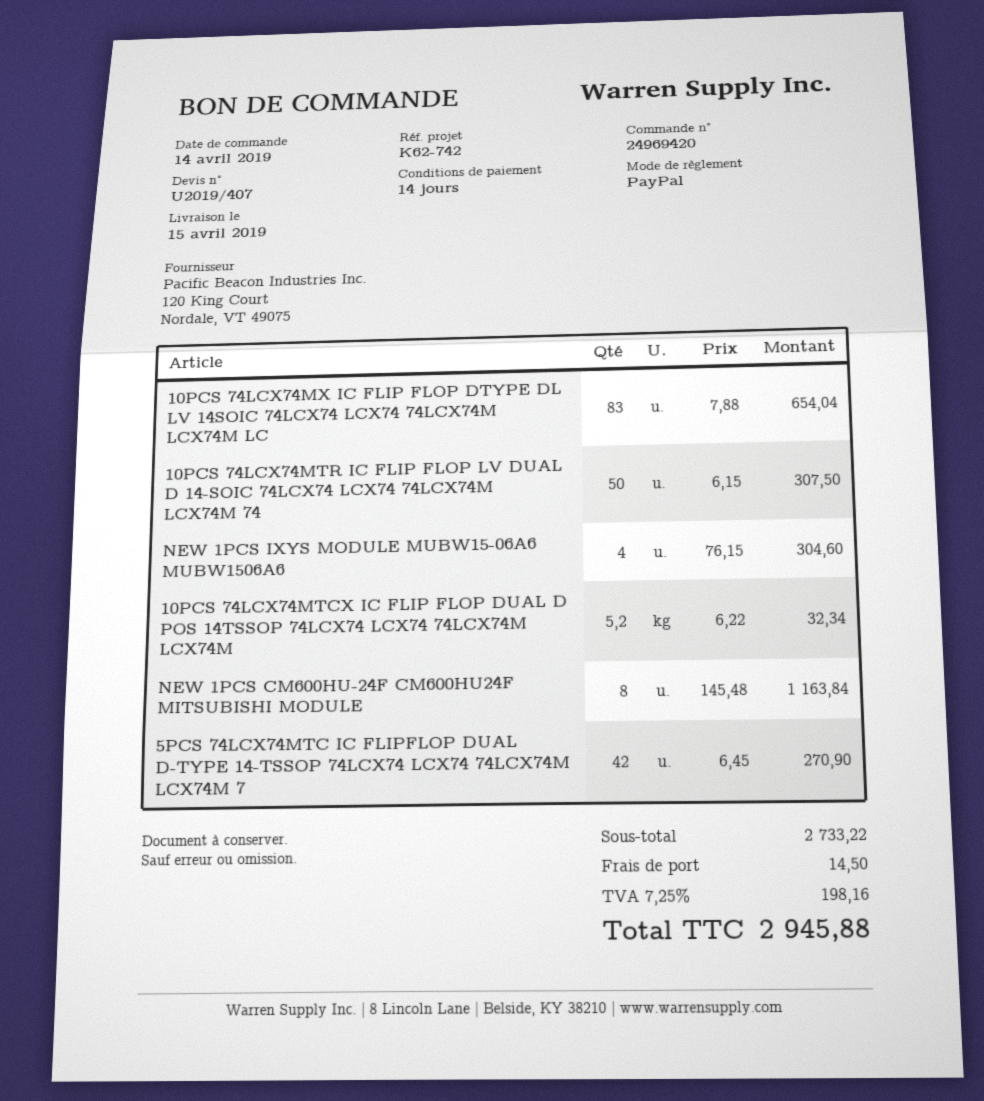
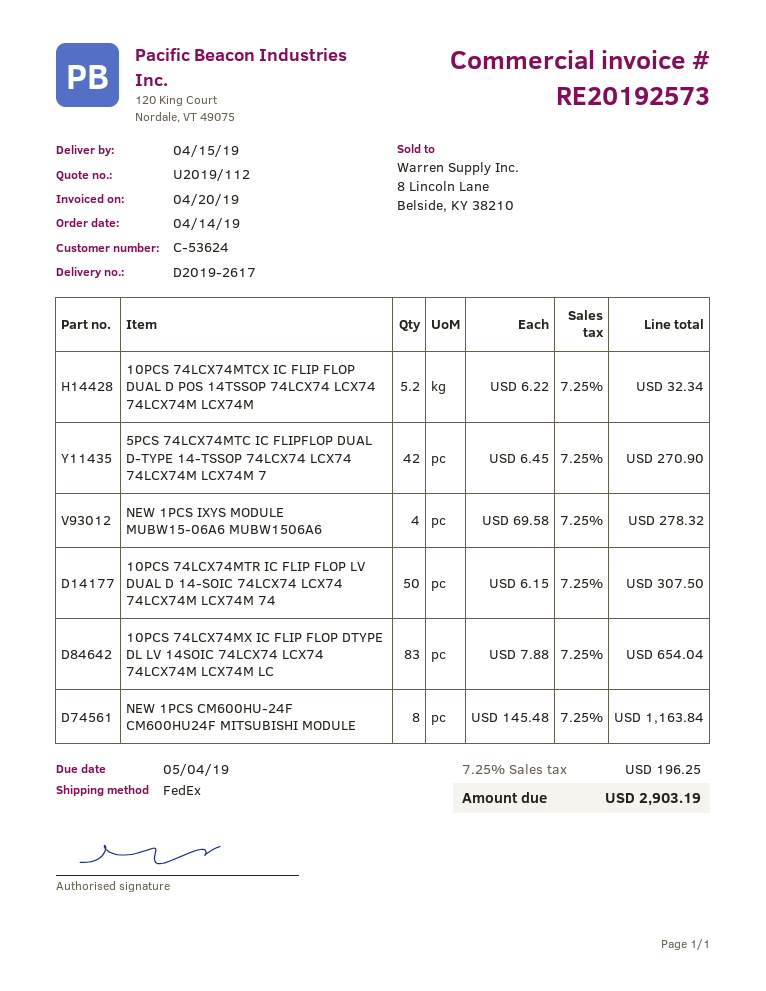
quote number: U2019/407 -> U2019/112
NEW 1PCS IXYS MODULE MUBW15-06A6 MUBW1506A6: 4 x 76.15 = 304.60 -> 4 x 69.58 = 278.32
shipping: 14.50 -> none
tax: 7.25% = 198.16 -> 7.25% = 196.25
total: 2945.88 -> 2903.19

